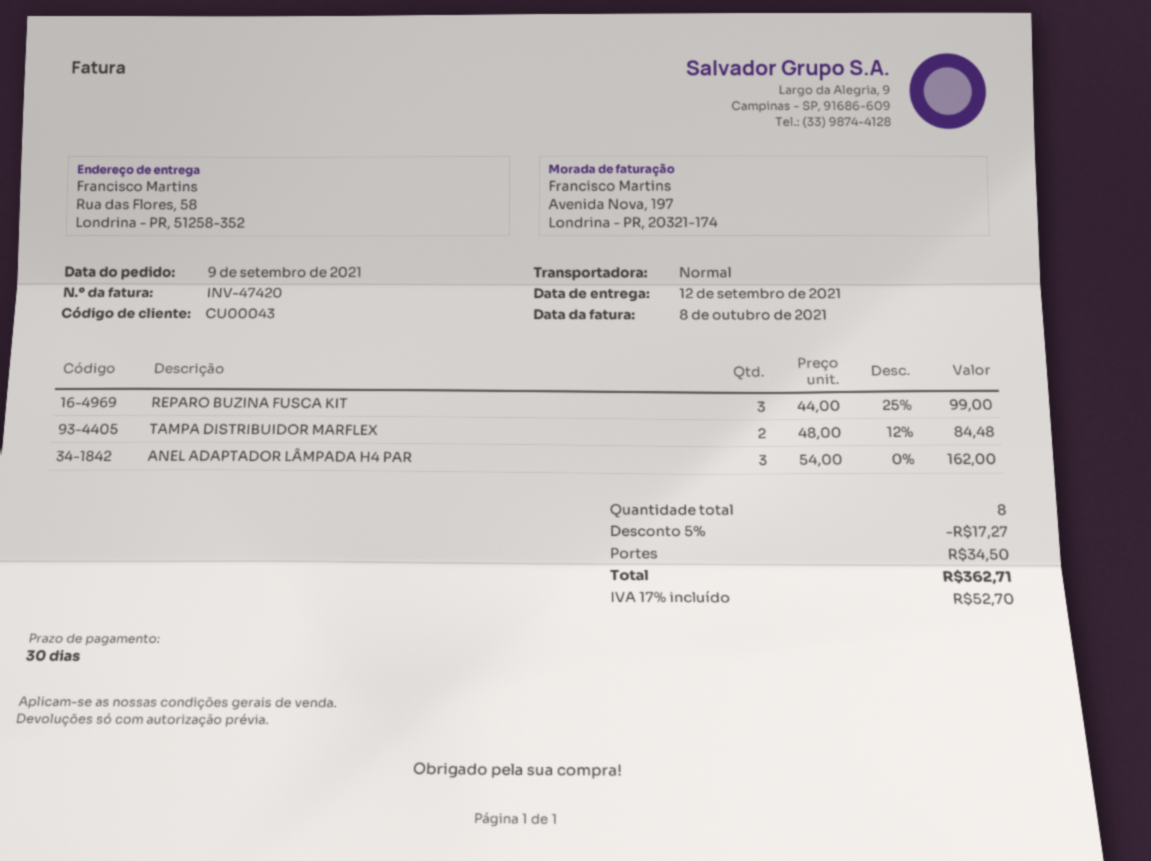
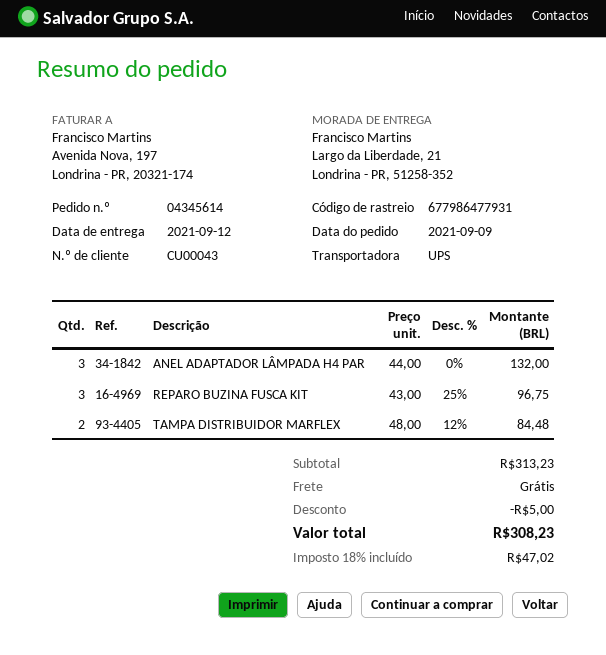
shipping method: standard -> UPS
ship to: Rua das Flores, 58, Londrina - PR, 51258-352 -> Largo da Liberdade, 21, Londrina - PR, 51258-352
REPARO BUZINA FUSCA KIT: 3 x 44.00 - 25% = 99.00 -> 3 x 43.00 - 25% = 96.75
ANEL ADAPTADOR LÂMPADA H4 PAR: 3 x 54.00 = 162.00 -> 3 x 44.00 = 132.00
discount: 17.27 -> 5.00
shipping: 34.50 -> 0.00
tax: 17% = 52.70 -> 18% = 47.02
total: 362.71 -> 308.23

